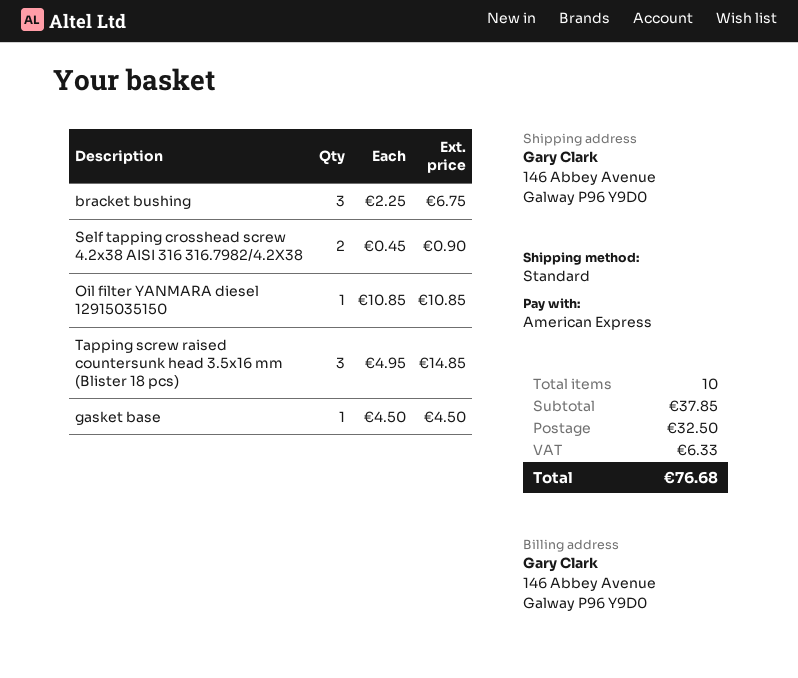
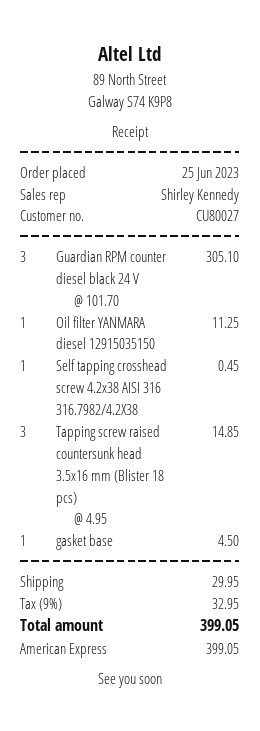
bracket bushing: 3 x 2.25 = 6.75 -> none
Self tapping crosshead screw 4.2x38 AISI 316 316.7982/4.2X38: 2 x 0.45 = 0.90 -> 1 x 0.45 = 0.45
Oil filter YANMARA diesel 12915035150: 1 x 10.85 = 10.85 -> 1 x 11.25 = 11.25
Guardian RPM counter diesel black 24 V: none -> 3 x 101.70 = 305.10
shipping: 32.50 -> 29.95
tax: 6.33 -> 32.95
total: 76.68 -> 399.05

